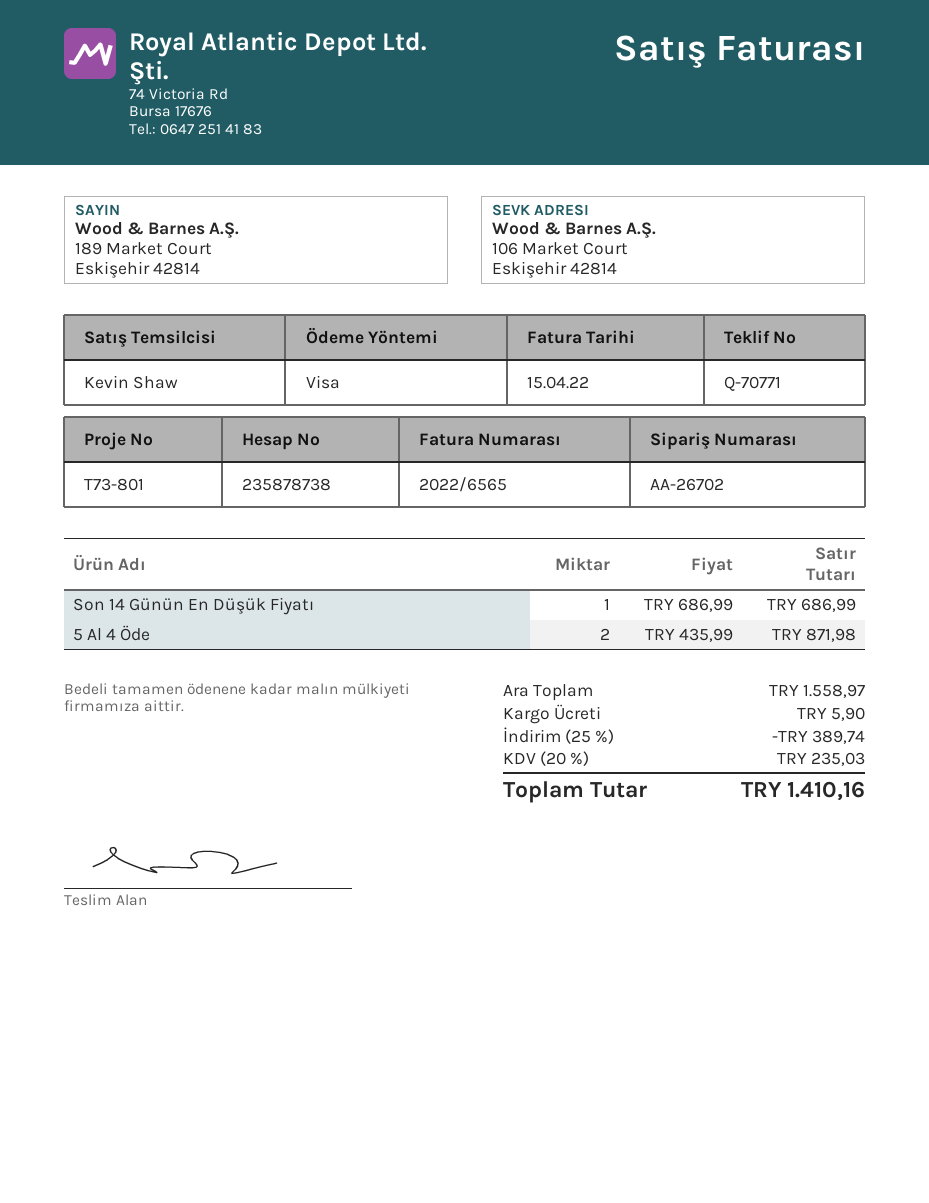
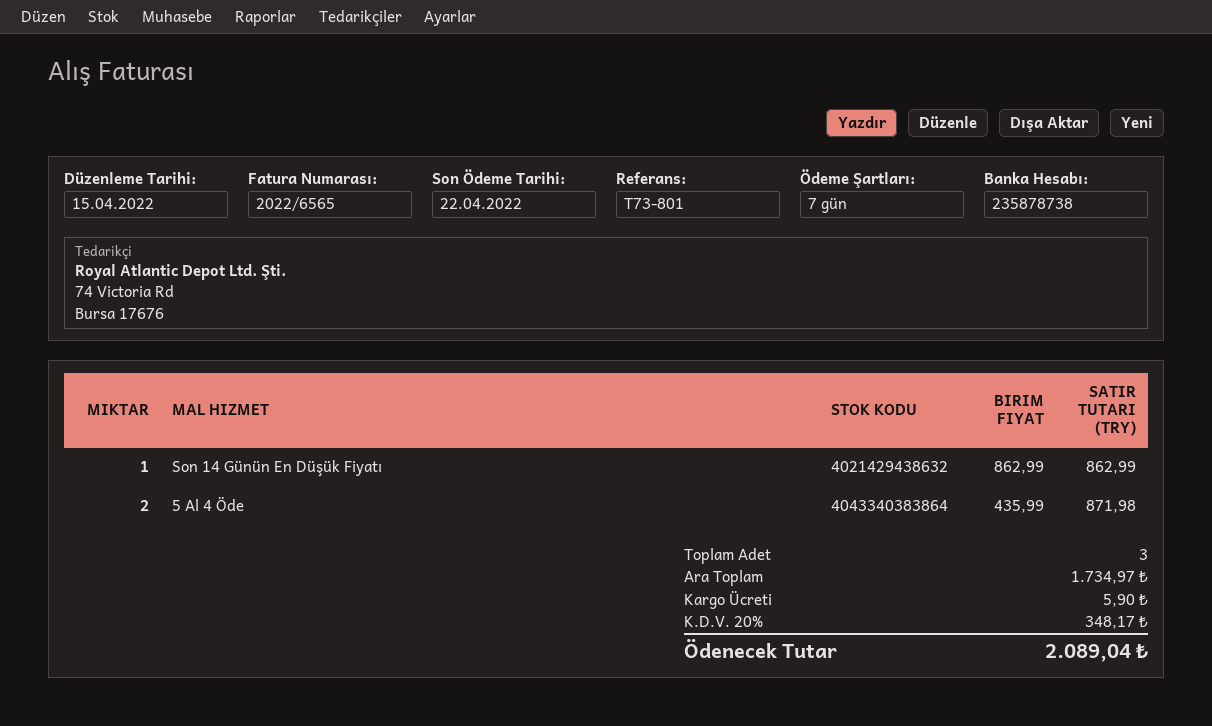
Son 14 Günün En Düşük Fiyatı: 1 x 686.99 = 686.99 -> 1 x 862.99 = 862.99
subtotal: 1558.97 -> 1734.97
discount: 25% = 389.74 -> none
tax: 20% = 235.03 -> 20% = 348.17
total: 1410.16 -> 2089.04

